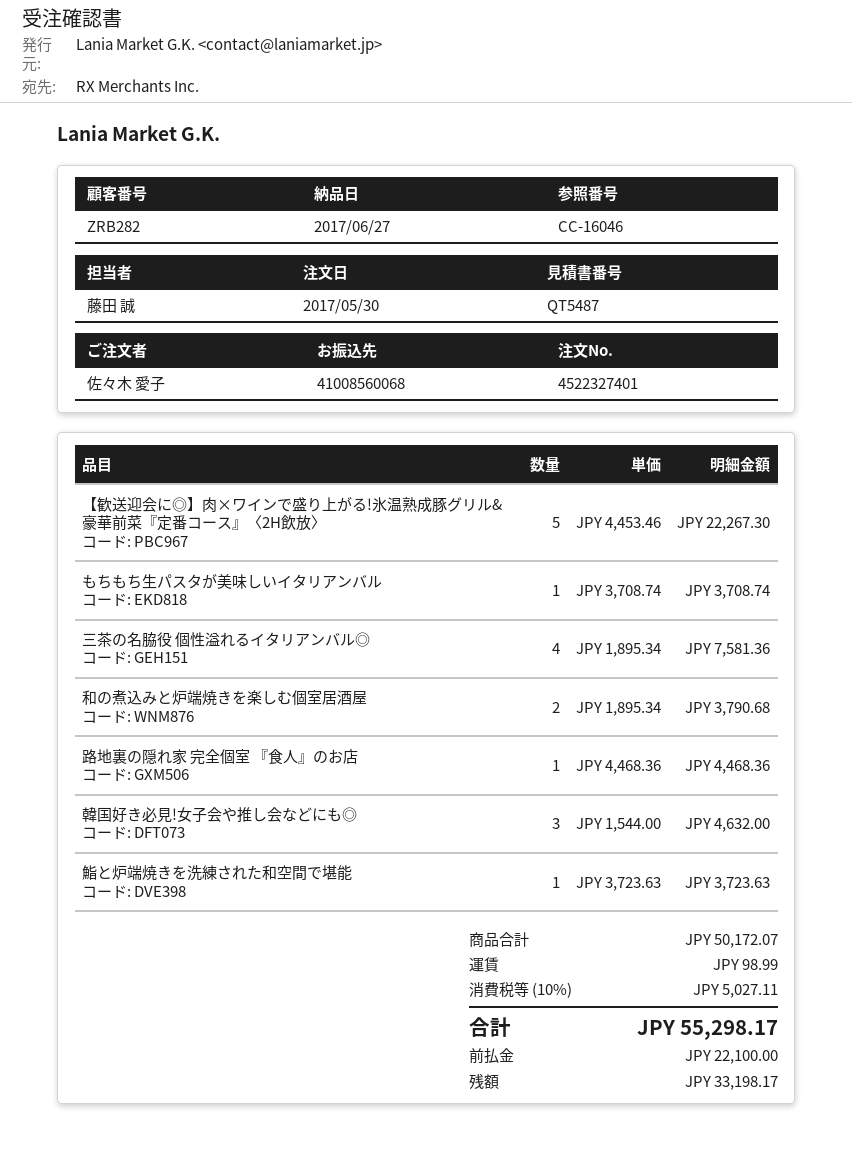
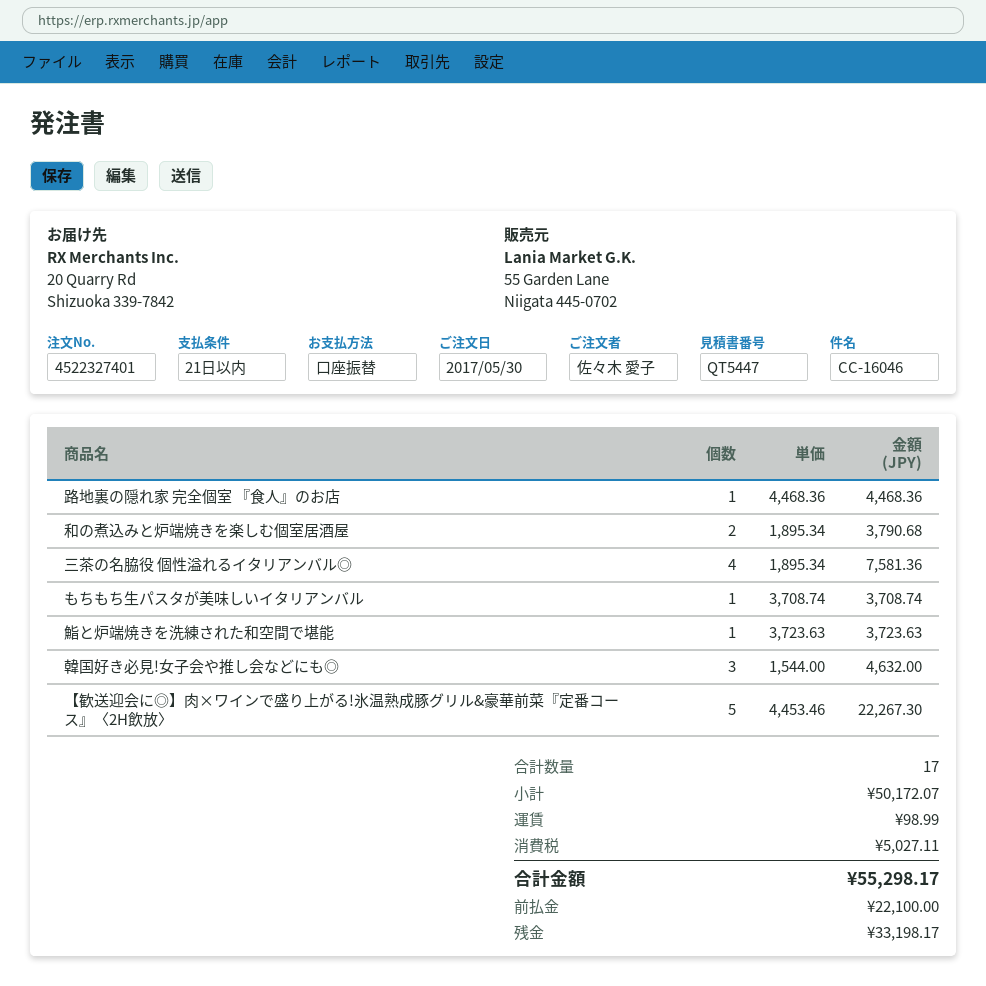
quote number: QT5487 -> QT5447

